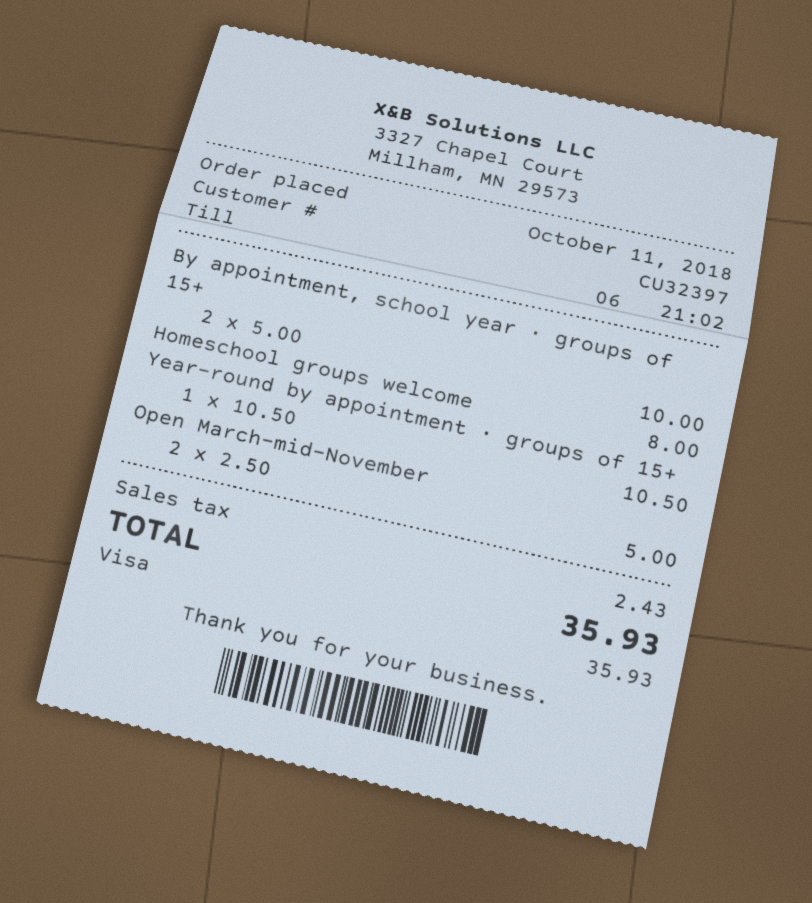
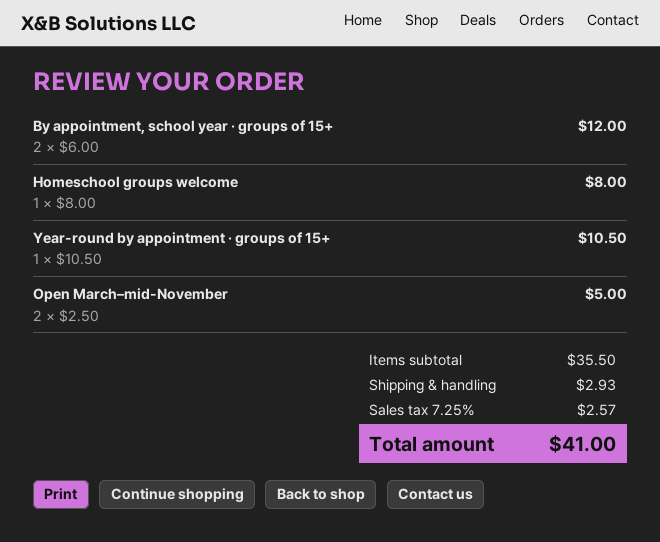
By appointment, school year · groups of 15+: 2 x 5.00 = 10.00 -> 2 x 6.00 = 12.00
shipping: none -> 2.93
tax: 2.43 -> 2.57
total: 35.93 -> 41.00

